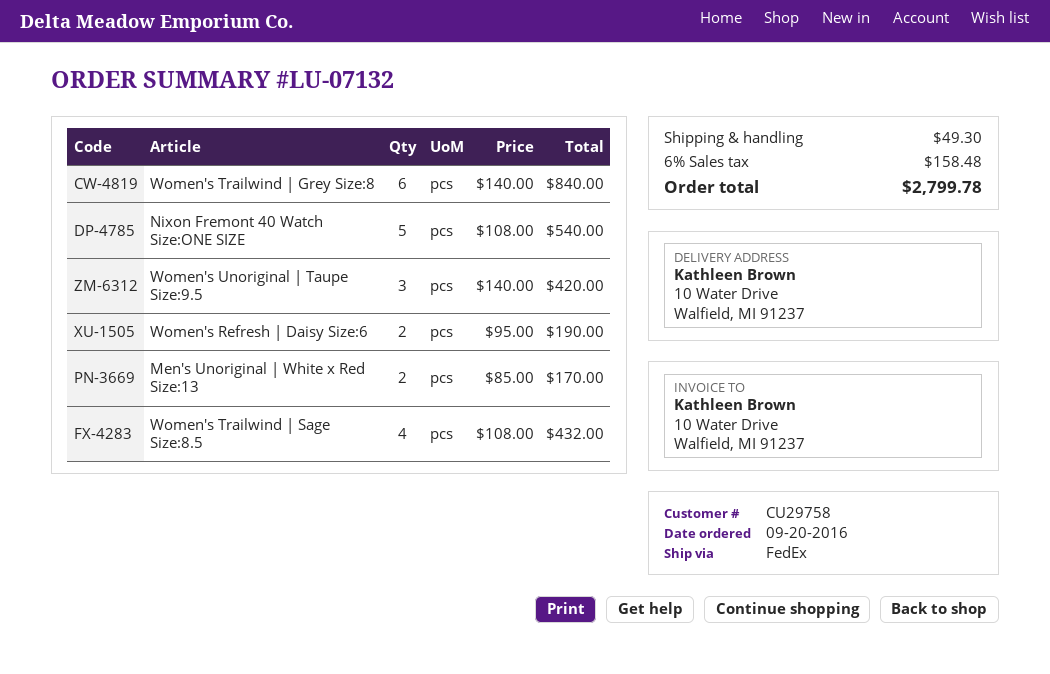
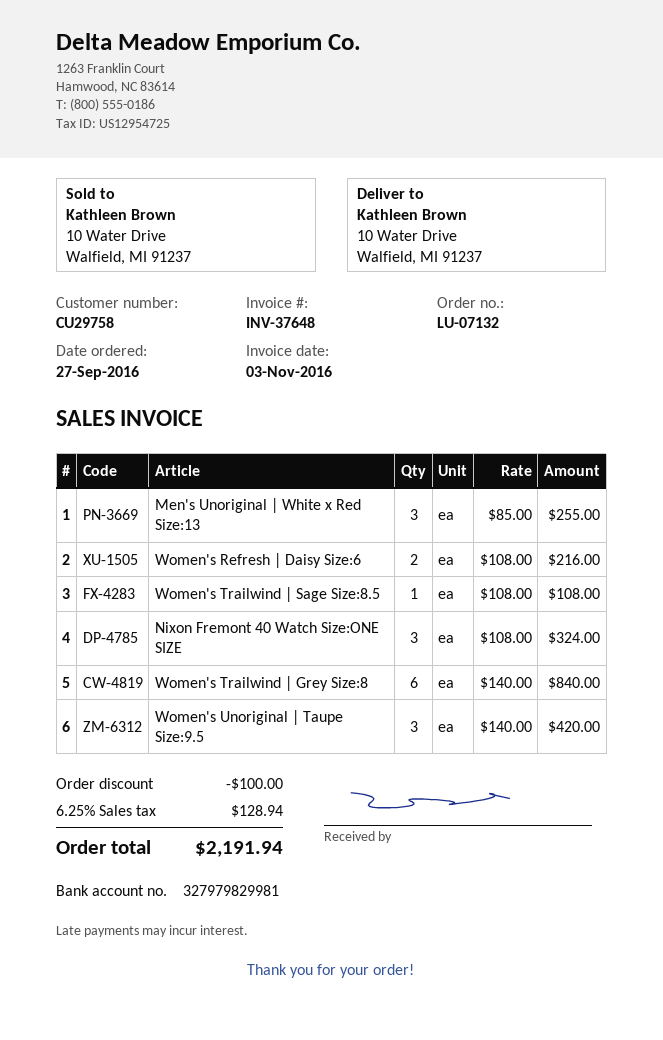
order date: 2016-09-20 -> 2016-09-27
Nixon Fremont 40 Watch Size:ONE SIZE: 5 x 108.00 = 540.00 -> 3 x 108.00 = 324.00
Women's Refresh | Daisy Size:6: 2 x 95.00 = 190.00 -> 2 x 108.00 = 216.00
Men's Unoriginal | White x Red Size:13: 2 x 85.00 = 170.00 -> 3 x 85.00 = 255.00
Women's Trailwind | Sage Size:8.5: 4 x 108.00 = 432.00 -> 1 x 108.00 = 108.00
discount: none -> 100.00
shipping: 49.30 -> none
tax: 6% = 158.48 -> 6.25% = 128.94
total: 2799.78 -> 2191.94

